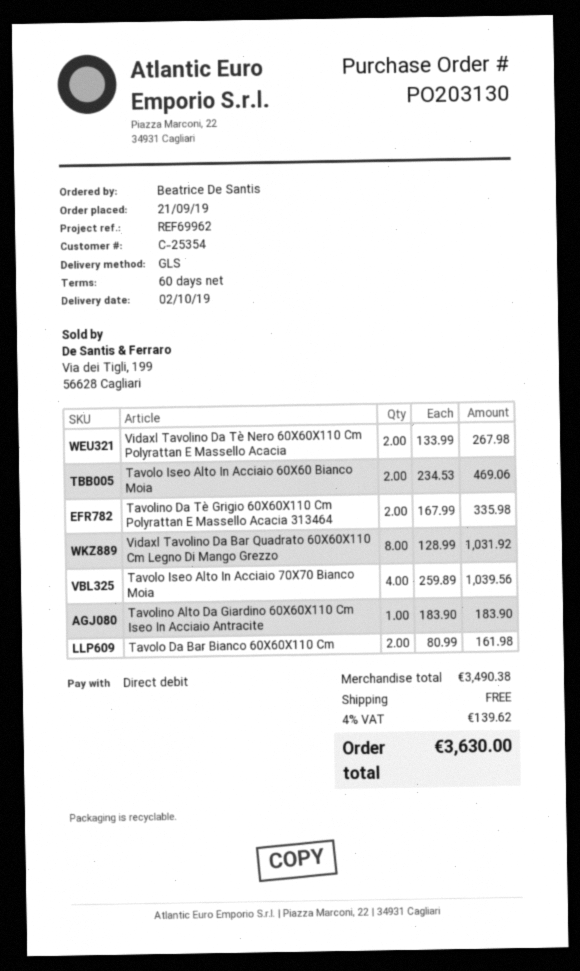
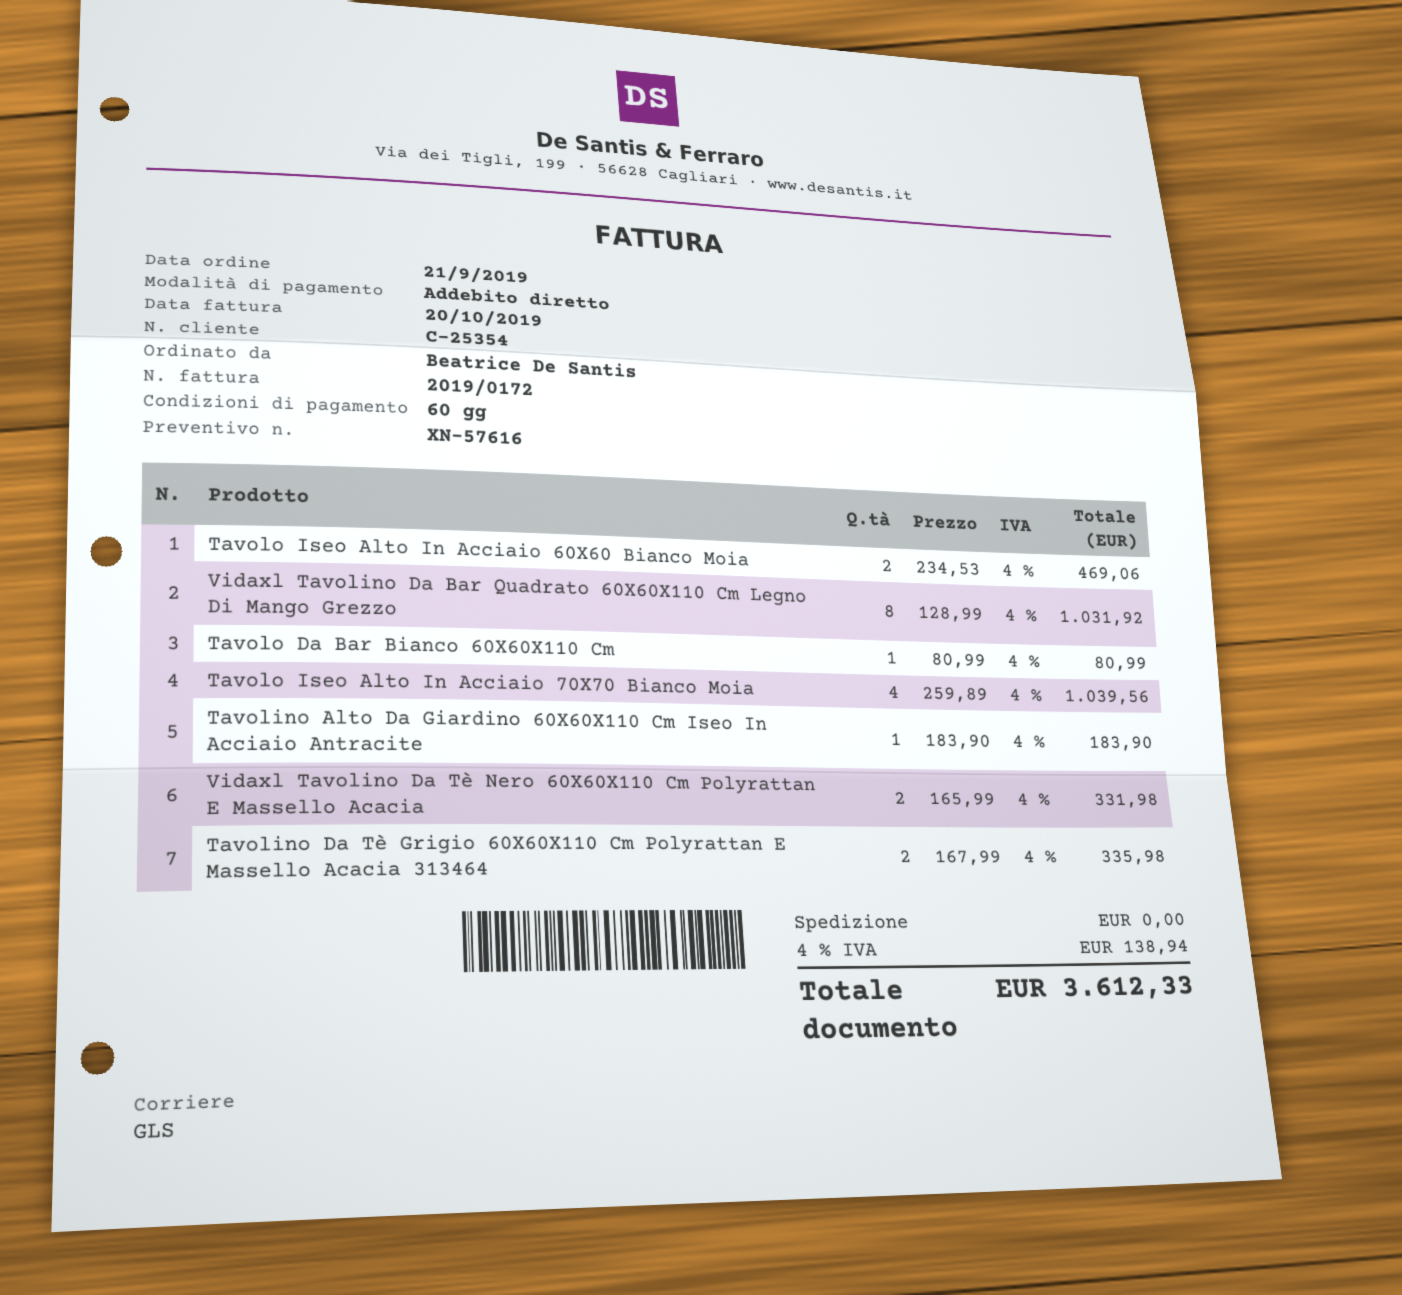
Vidaxl Tavolino Da Tè Nero 60X60X110 Cm Polyrattan E Massello Acacia: 2 x 133.99 = 267.98 -> 2 x 165.99 = 331.98
Tavolo Da Bar Bianco 60X60X110 Cm: 2 x 80.99 = 161.98 -> 1 x 80.99 = 80.99
tax: 4% = 139.62 -> 4% = 138.94
total: 3630.00 -> 3612.33

